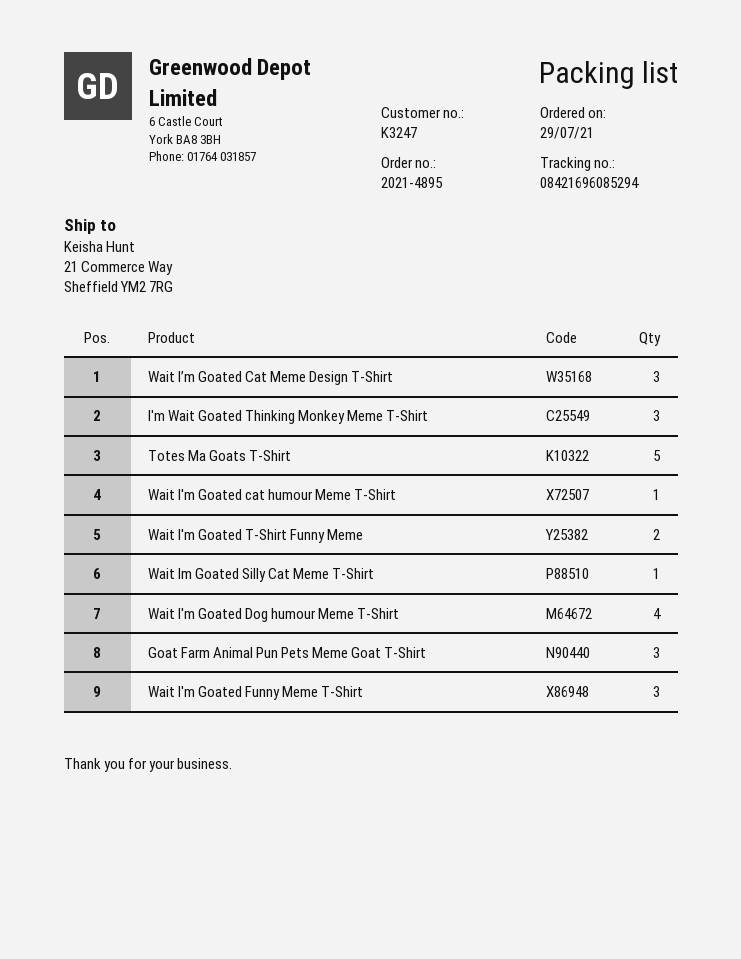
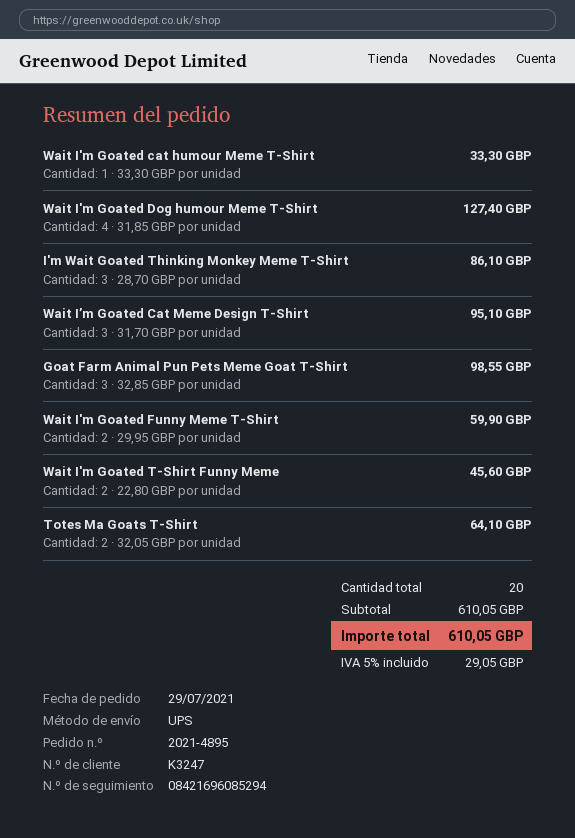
Totes Ma Goats T-Shirt: 5 -> 2
Wait Im Goated Silly Cat Meme T-Shirt: 1 -> none
Wait I'm Goated Funny Meme T-Shirt: 3 -> 2

